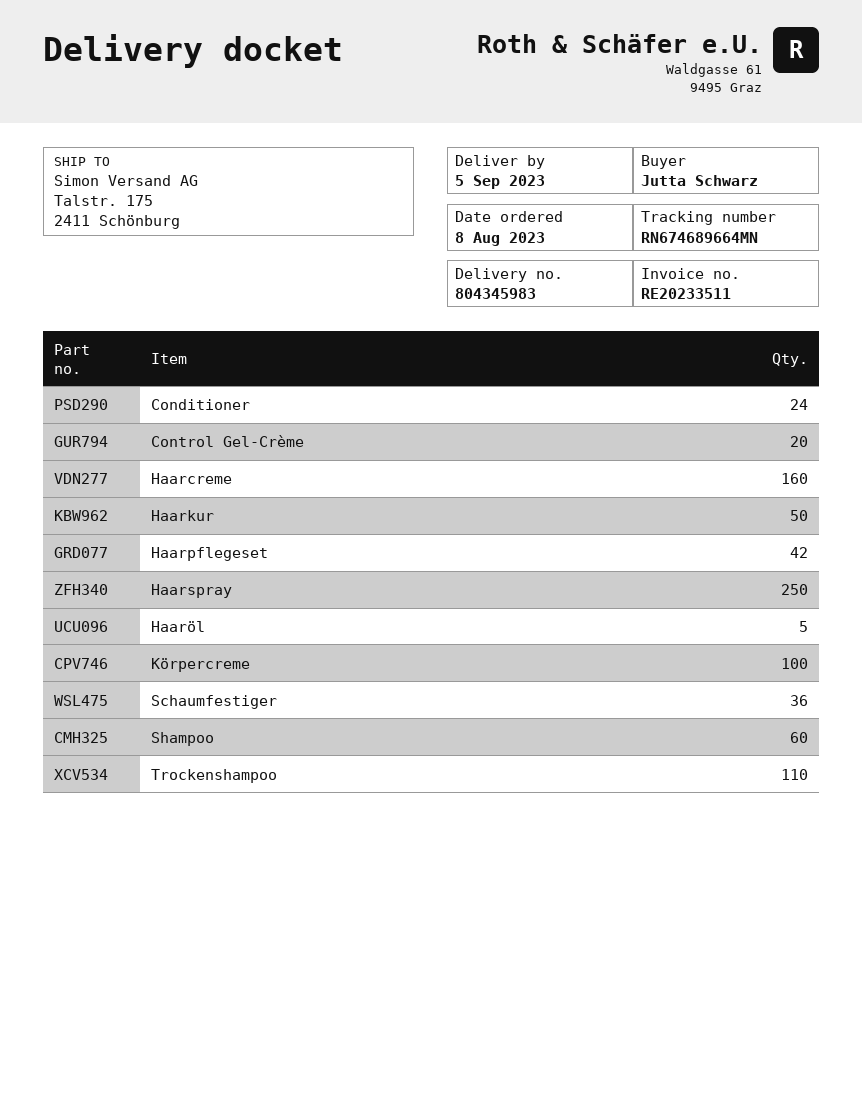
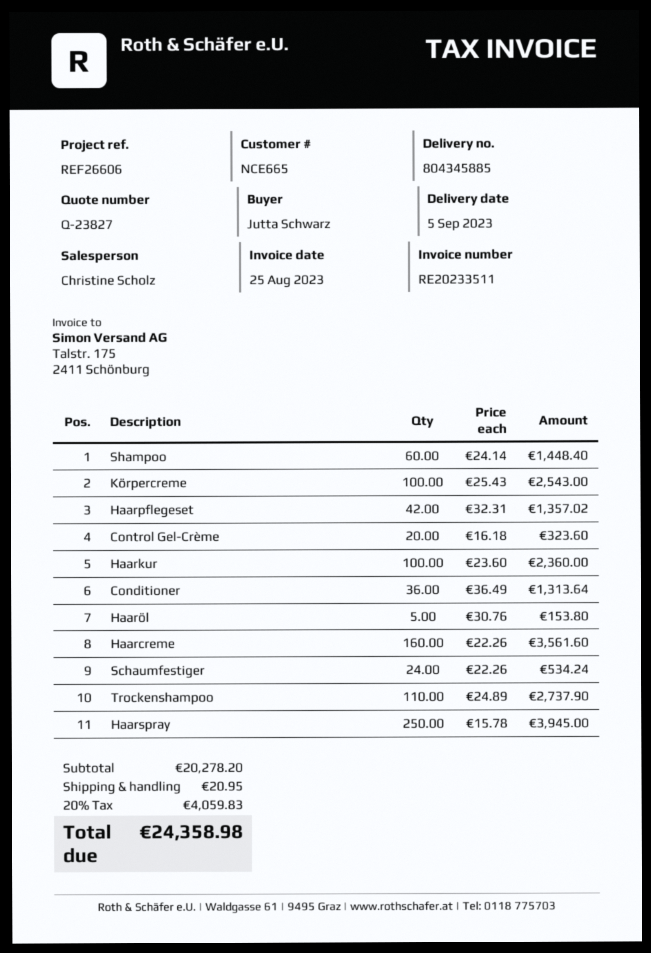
delivery note number: 804345983 -> 804345885
Conditioner: 24 -> 36
Haarkur: 50 -> 100
Schaumfestiger: 36 -> 24

